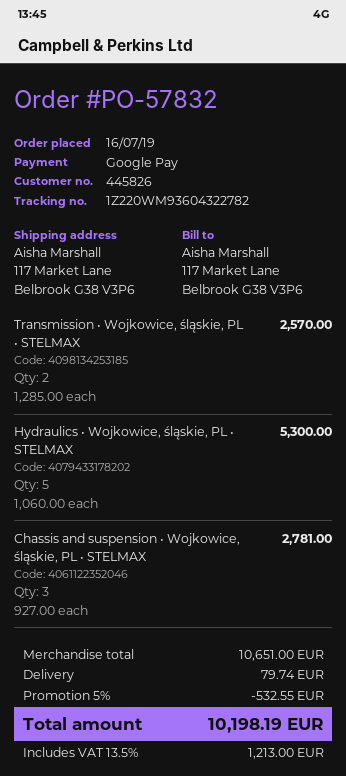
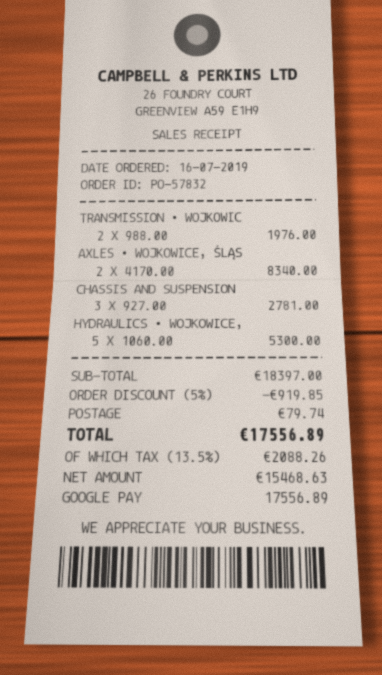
Transmission • Wojkowice, śląskie, PL • STELMAX: 2 x 1285.00 = 2570.00 -> 2 x 988.00 = 1976.00
AXLES • WOJKOWICE, ŚLĄS: none -> 2 x 4170.00 = 8340.00
subtotal: 10651.00 -> 18397.00
discount: 5% = 532.55 -> 5% = 919.85
tax: 13.5% = 1213.00 -> 13.5% = 2088.26
total: 10198.19 -> 17556.89

